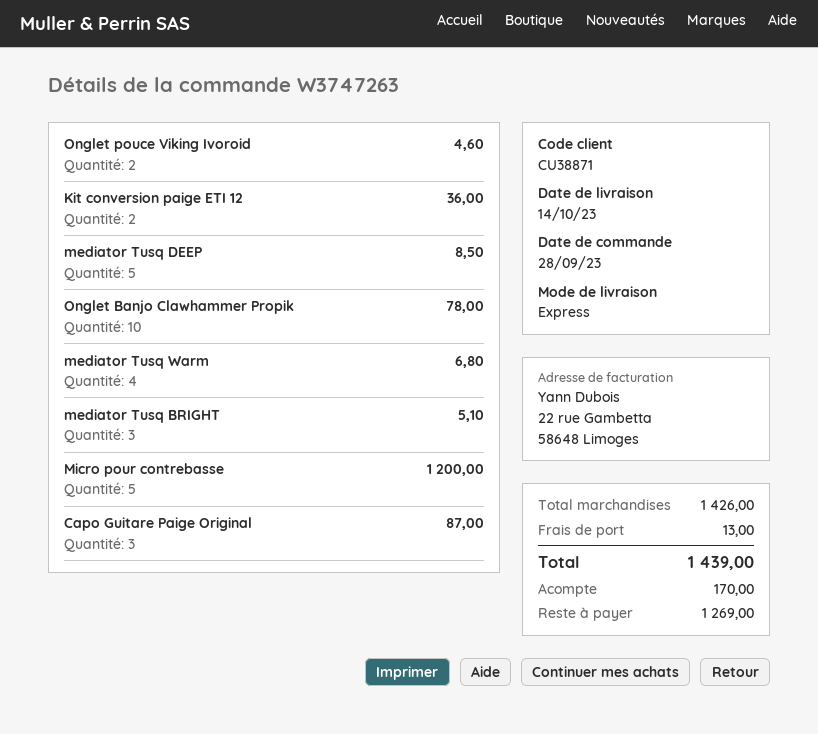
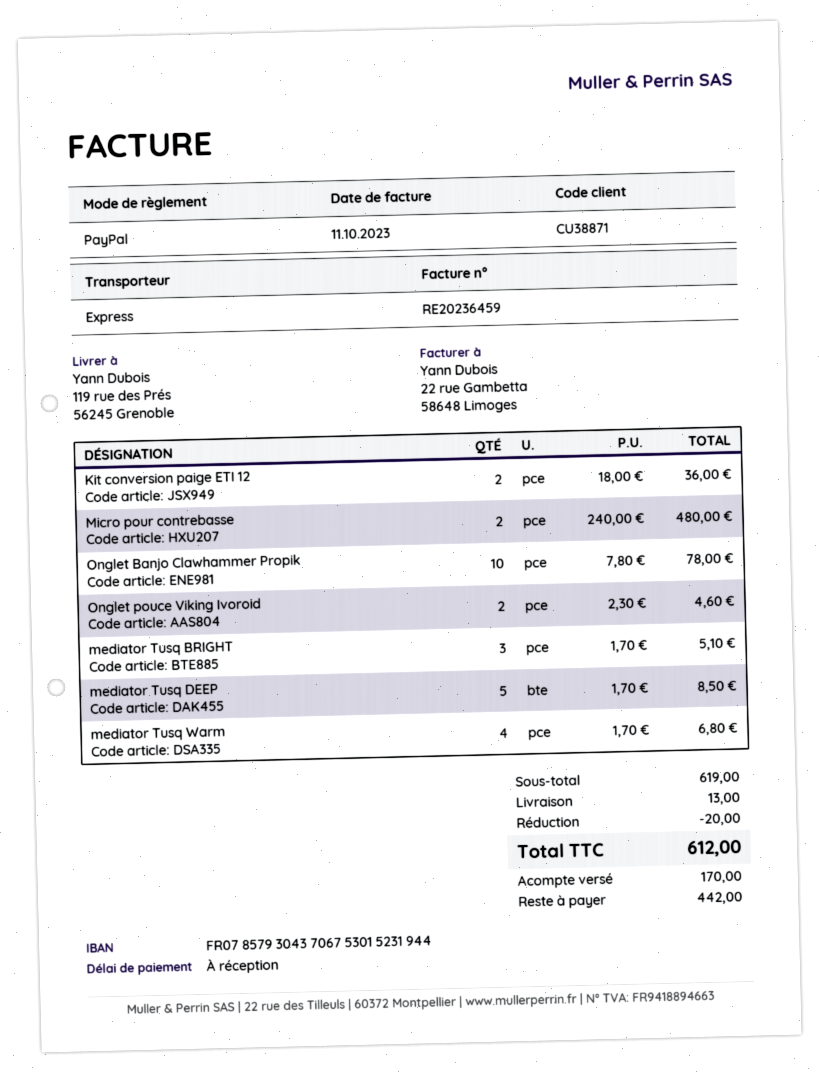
Micro pour contrebasse: 5 for 1200.00 -> 2 for 480.00
Capo Guitare Paige Original: 3 for 87.00 -> none
subtotal: 1426.00 -> 619.00
discount: none -> 20.00
total: 1439.00 -> 612.00
balance: 1269.00 -> 442.00

